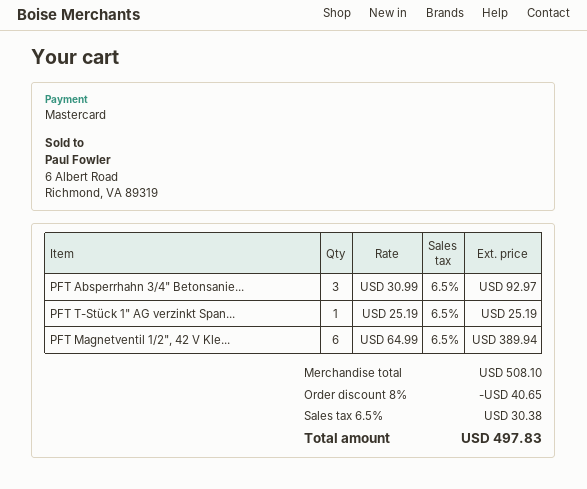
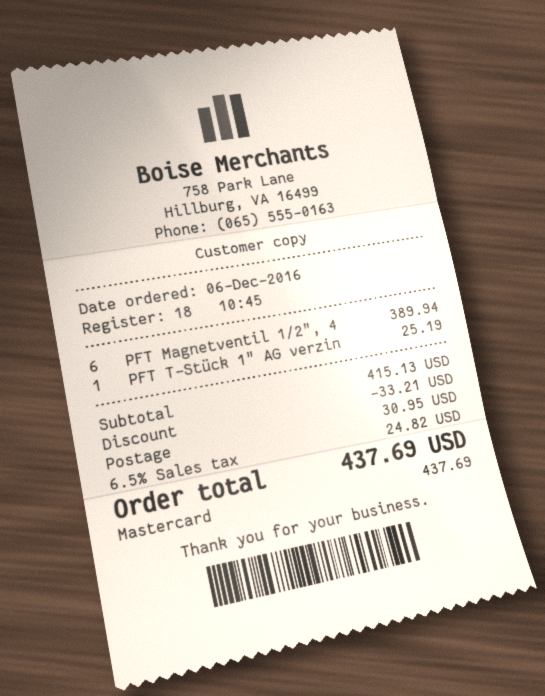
PFT Absperrhahn 3/4" Betonsanie...: 3 for 92.97 -> none
subtotal: 508.10 -> 415.13
discount: 40.65 -> 33.21
shipping: none -> 30.95
tax: 6.5% = 30.38 -> 6.5% = 24.82
total: 497.83 -> 437.69

